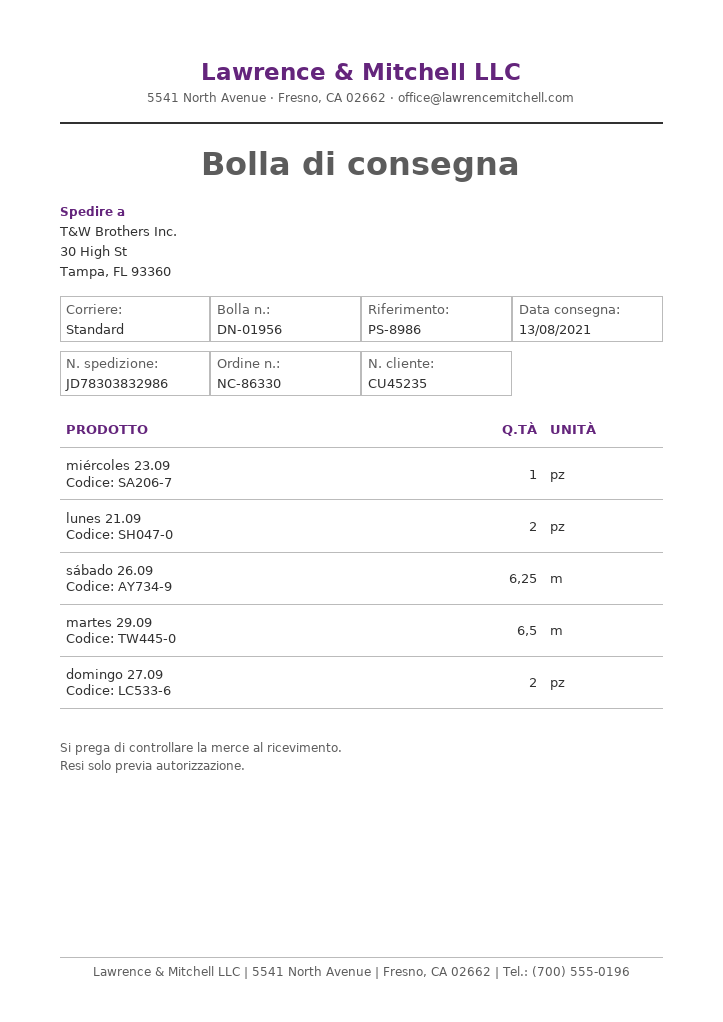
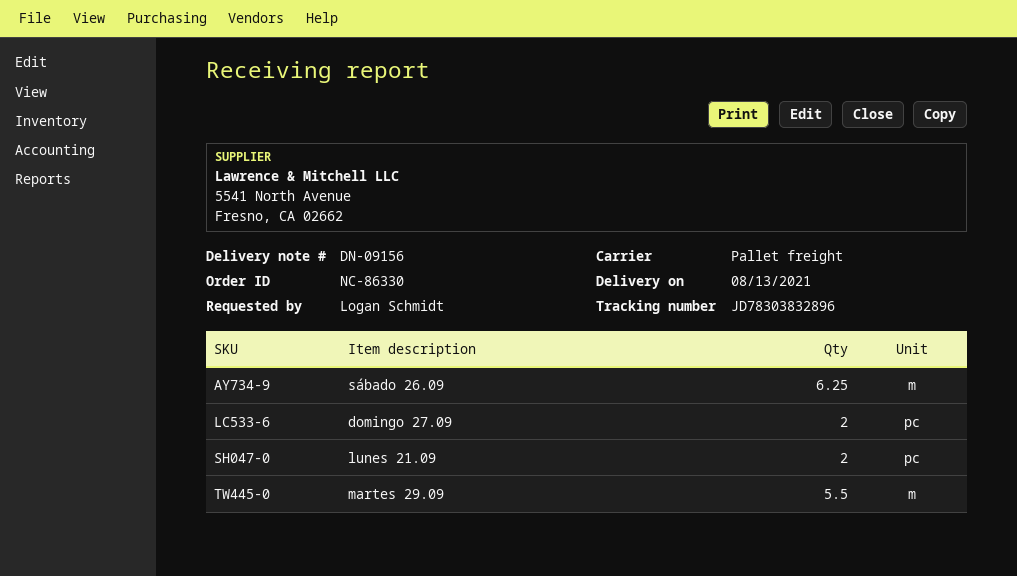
delivery note number: DN-01956 -> DN-09156
shipping method: standard -> pallet freight
tracking number: JD78303832986 -> JD78303832896
miércoles 23.09: 1 -> none
martes 29.09: 6.5 -> 5.5

